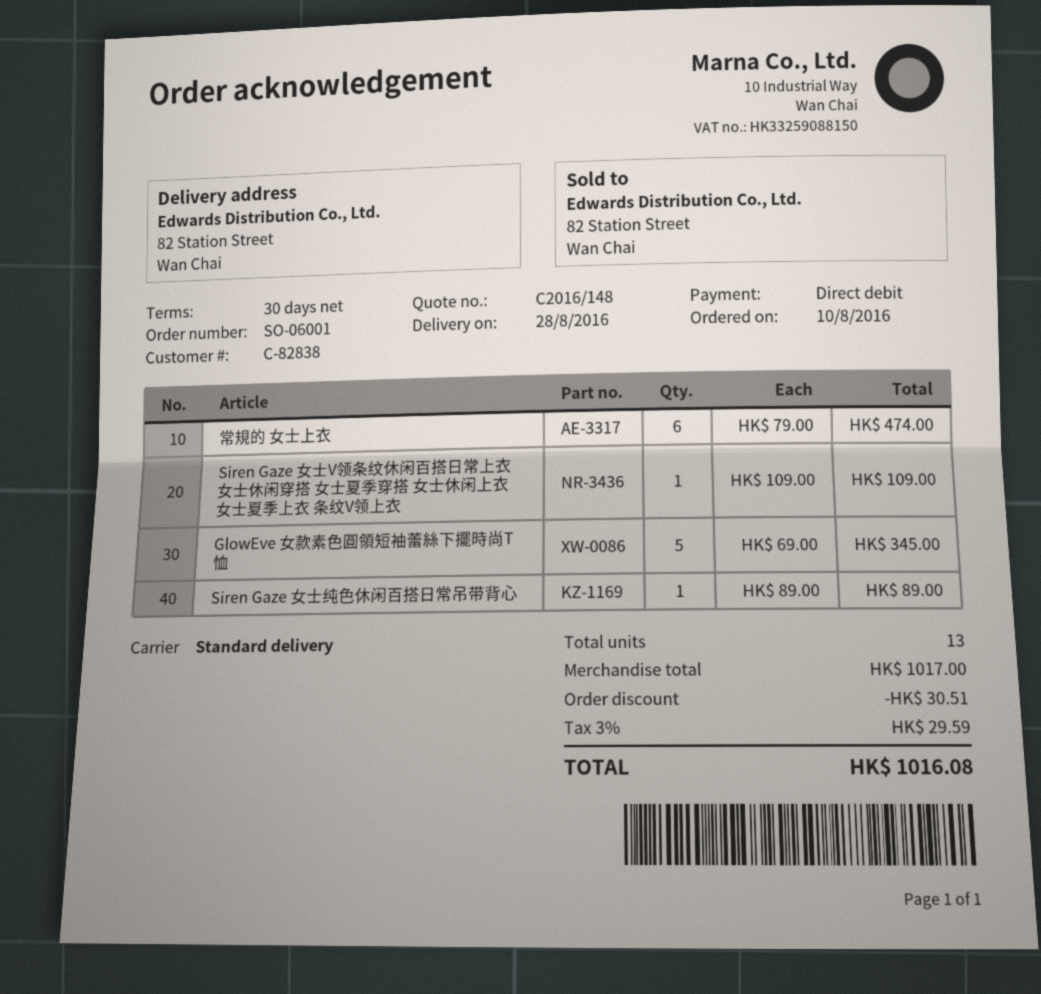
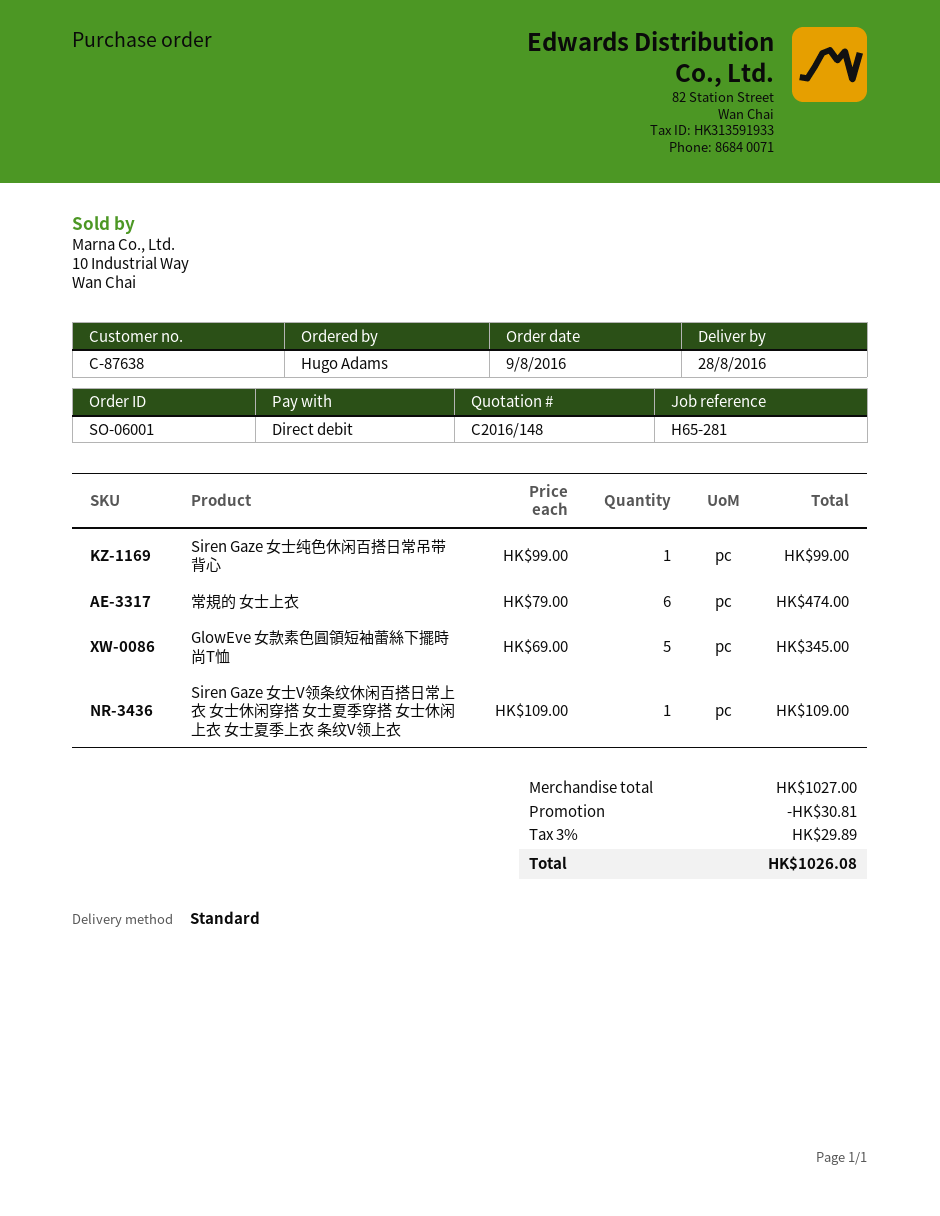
order date: 2016-08-10 -> 2016-08-09
customer number: C-82838 -> C-87638
Siren Gaze 女士纯色休闲百搭日常吊带背心: 1 x 89.00 = 89.00 -> 1 x 99.00 = 99.00
subtotal: 1017.00 -> 1027.00
discount: 30.51 -> 30.81
tax: 3% = 29.59 -> 3% = 29.89
total: 1016.08 -> 1026.08

